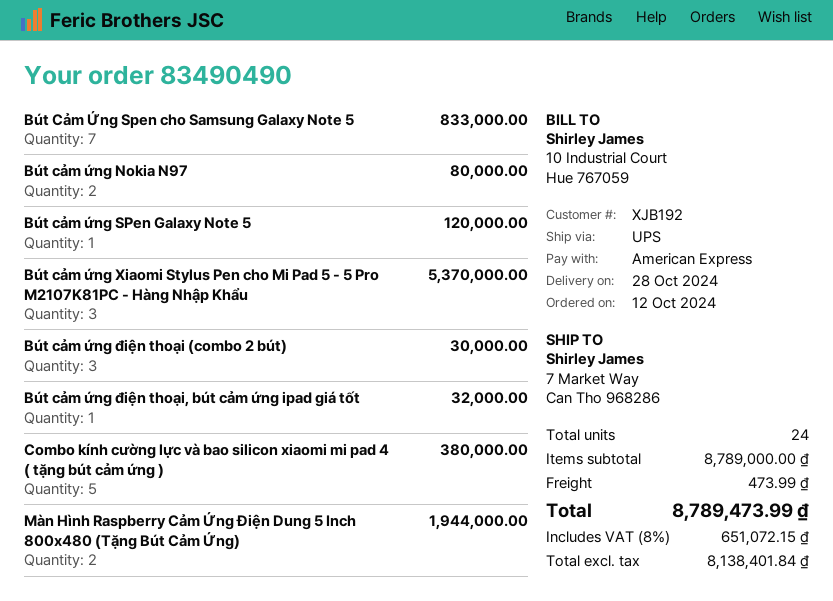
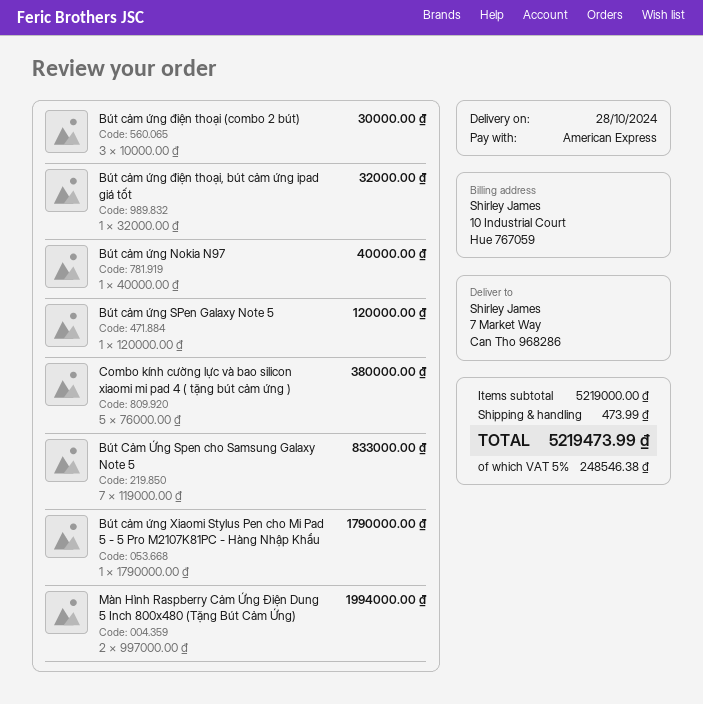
Bút cảm ứng Nokia N97: 2 for 80000.00 -> 1 for 40000.00
Bút cảm ứng Xiaomi Stylus Pen cho Mi Pad 5 - 5 Pro M2107K81PC - Hàng Nhập Khẩu: 3 for 5370000.00 -> 1 for 1790000.00
Màn Hình Raspberry Cảm Ứng Điện Dung 5 Inch 800x480 (Tặng Bút Cảm Ứng): 2 for 1944000.00 -> 2 for 1994000.00
subtotal: 8789000.00 -> 5219000.00
tax: 8% = 651072.15 -> 5% = 248546.38
total: 8789473.99 -> 5219473.99

